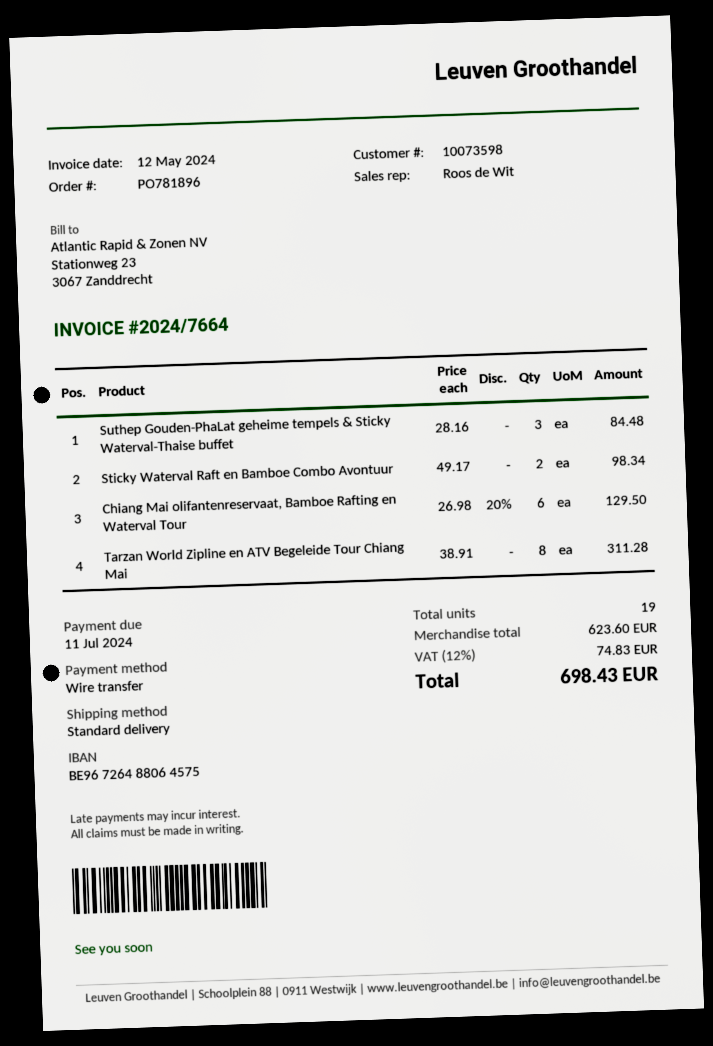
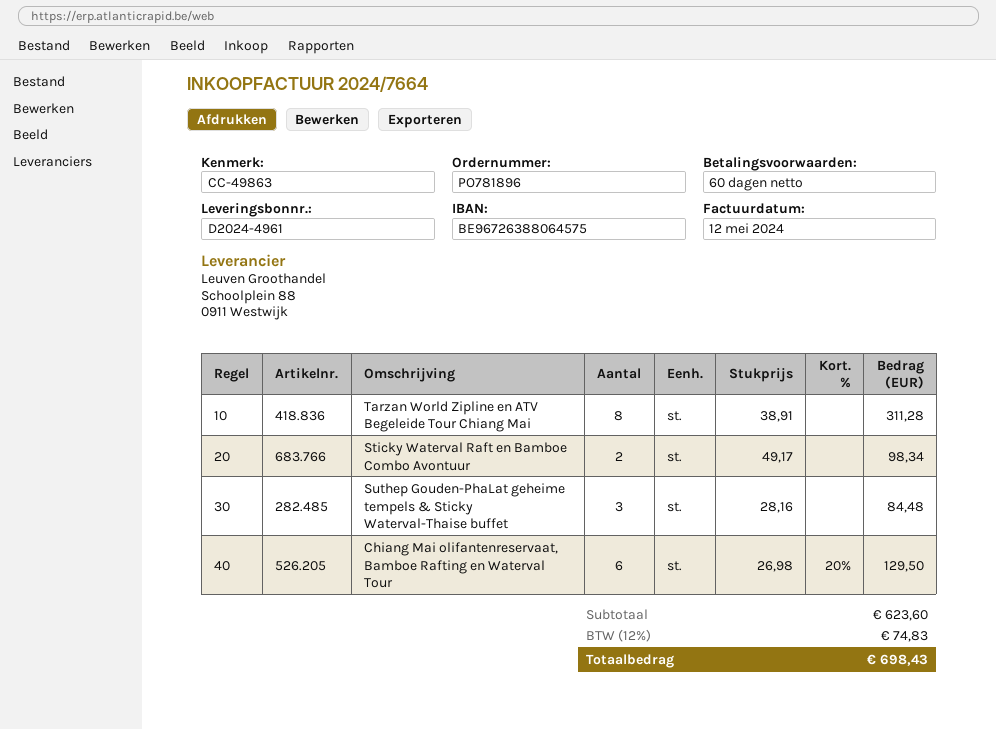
bank account: BE96726488064575 -> BE96726388064575

